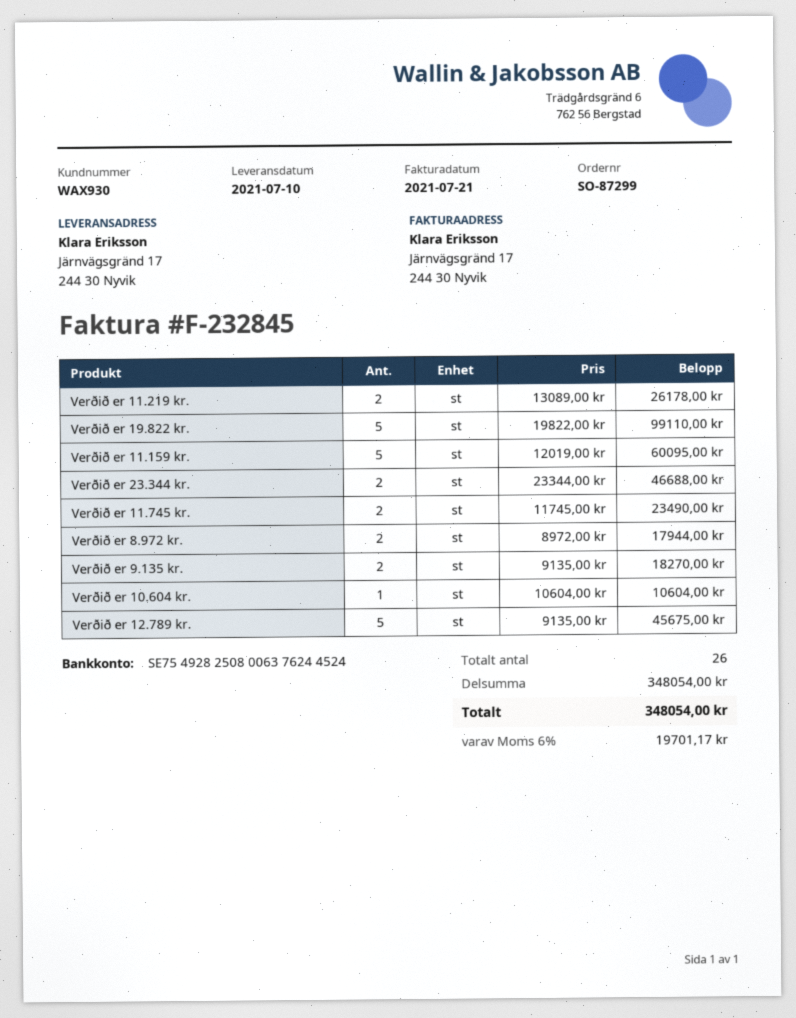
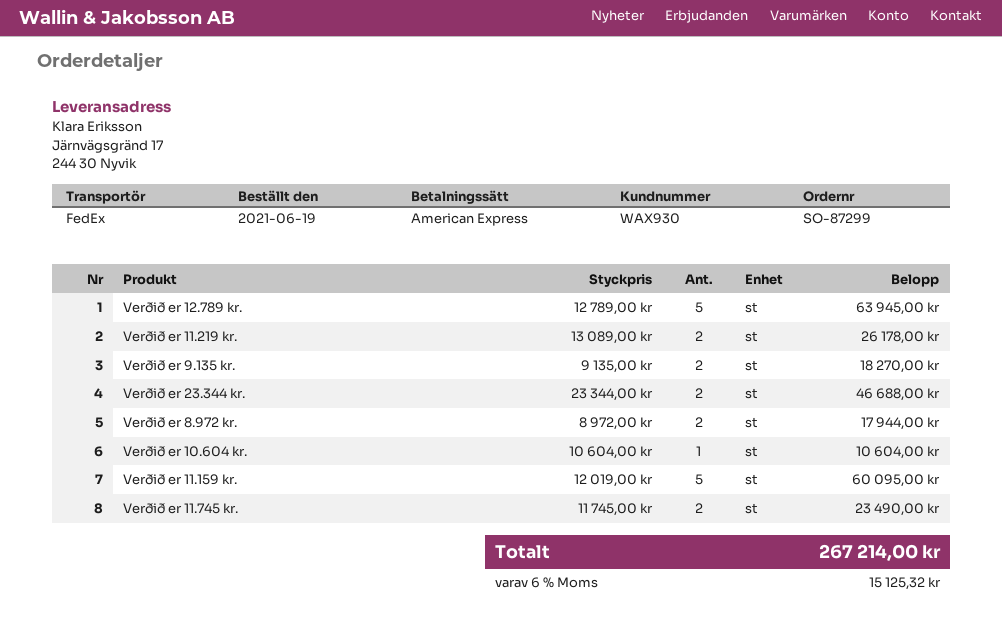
Verðið er 19.822 kr.: 5 x 19822.00 = 99110.00 -> none
Verðið er 12.789 kr.: 5 x 9135.00 = 45675.00 -> 5 x 12789.00 = 63945.00
tax: 6% = 19701.17 -> 6% = 15125.32
total: 348054.00 -> 267214.00

